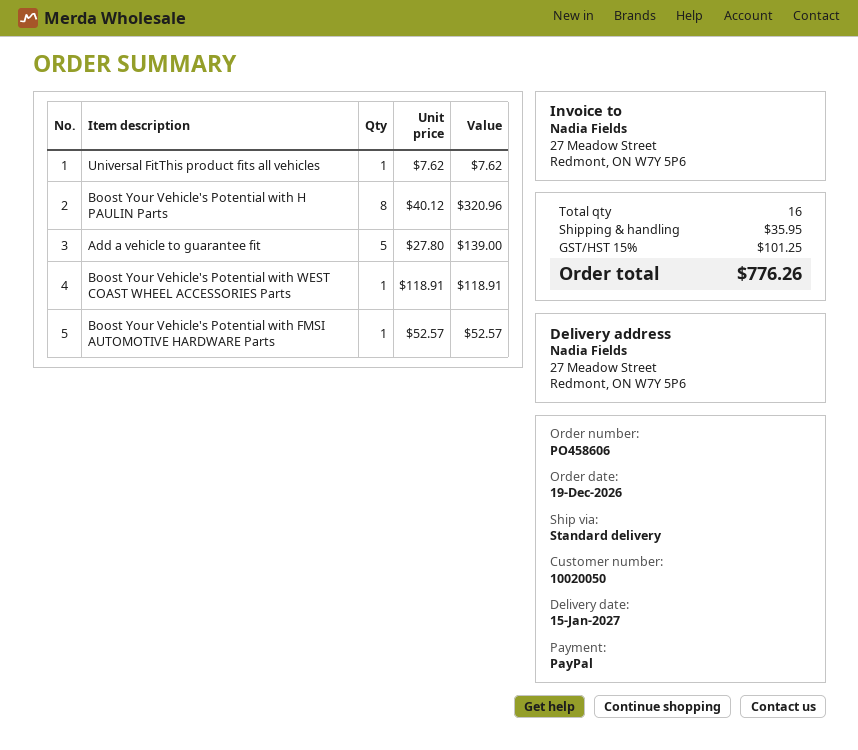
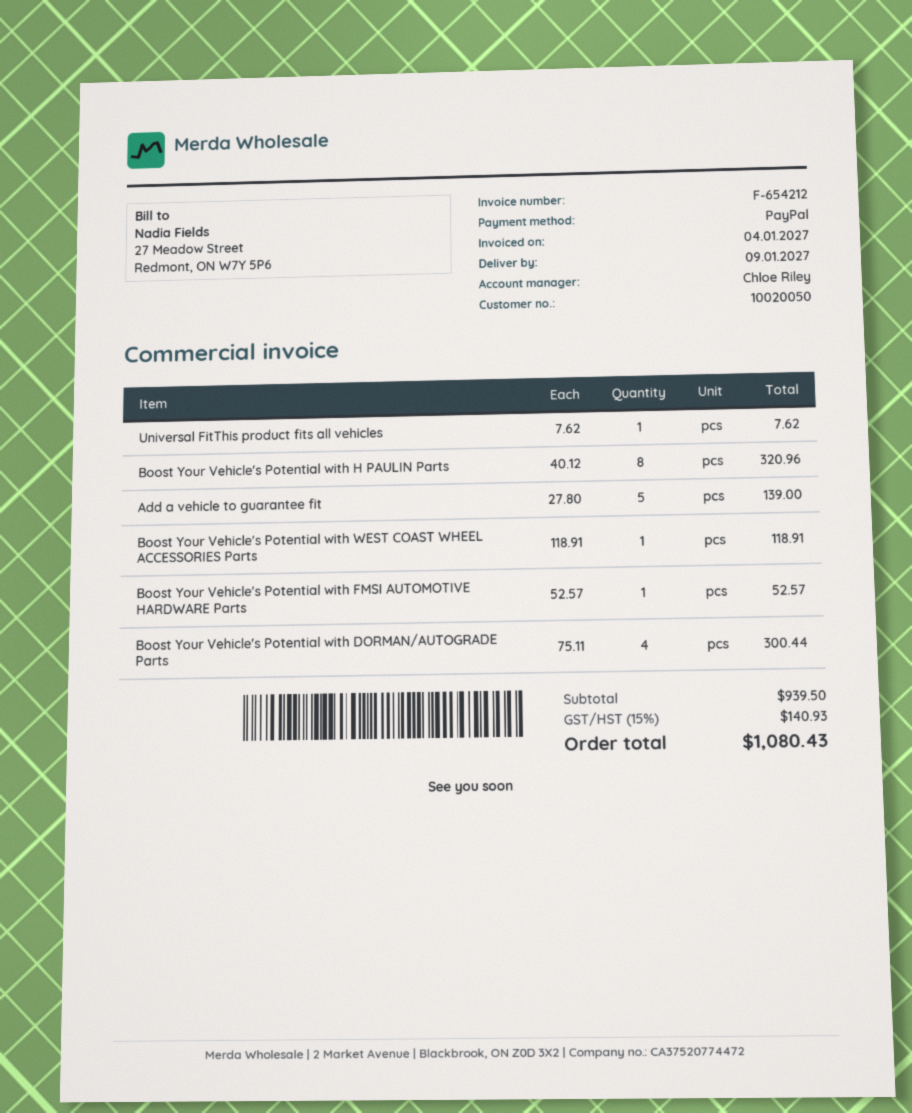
delivery date: 2027-01-15 -> 2027-01-09
Boost Your Vehicle's Potential with DORMAN/AUTOGRADE Parts: none -> 4 x 75.11 = 300.44
shipping: 35.95 -> none
tax: 15% = 101.25 -> 15% = 140.93
total: 776.26 -> 1080.43

